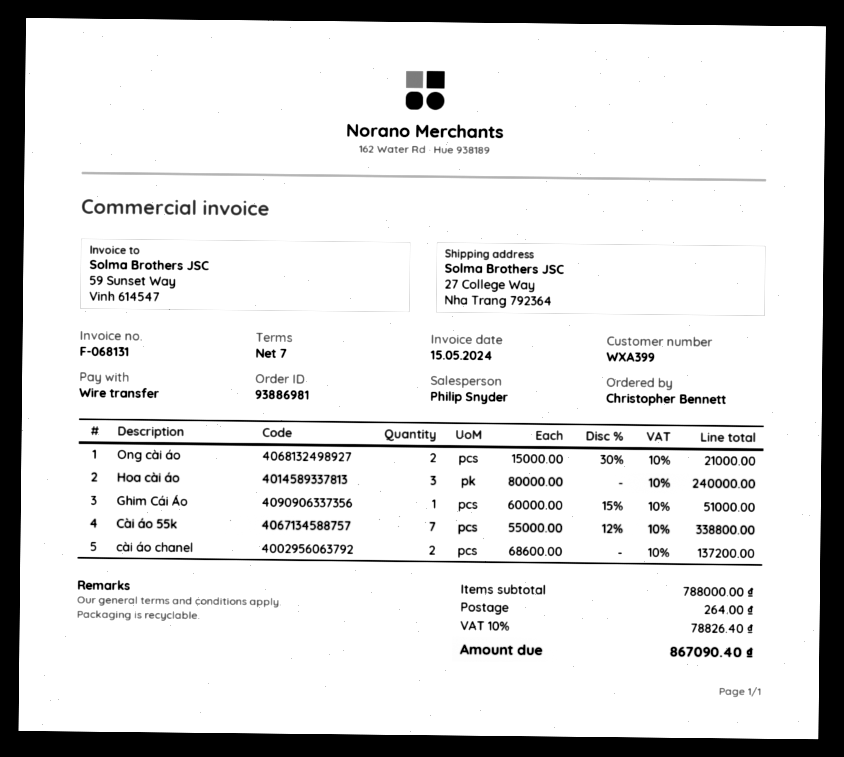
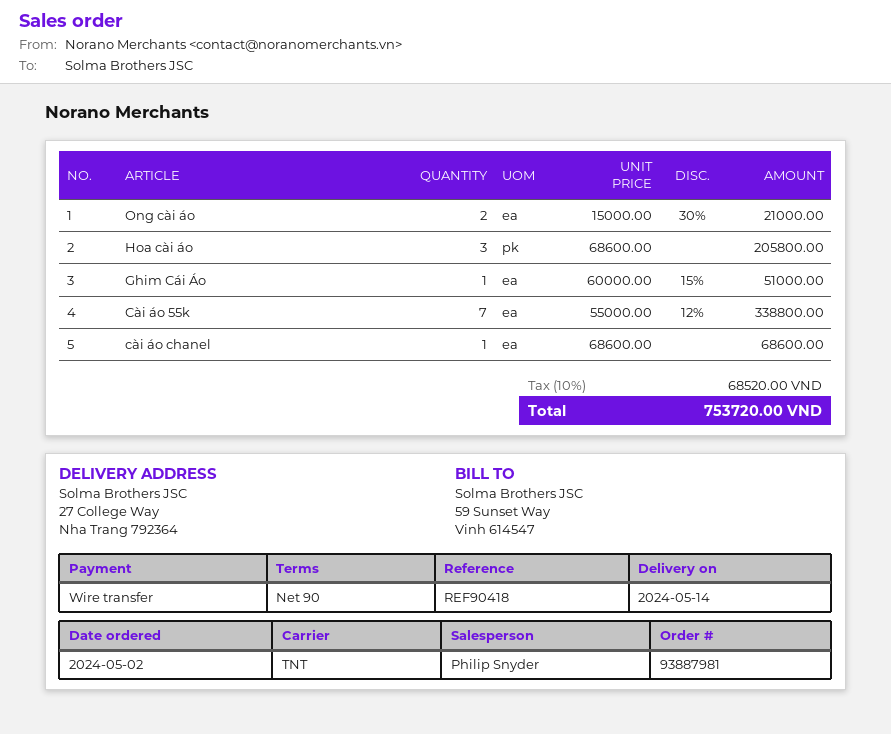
order number: 93886981 -> 93887981
payment terms: 7 days -> 90 days
Hoa cài áo: 3 x 80000.00 = 240000.00 -> 3 x 68600.00 = 205800.00
cài áo chanel: 2 x 68600.00 = 137200.00 -> 1 x 68600.00 = 68600.00
shipping: 264.00 -> none
tax: 10% = 78826.40 -> 10% = 68520.00
total: 867090.40 -> 753720.00

